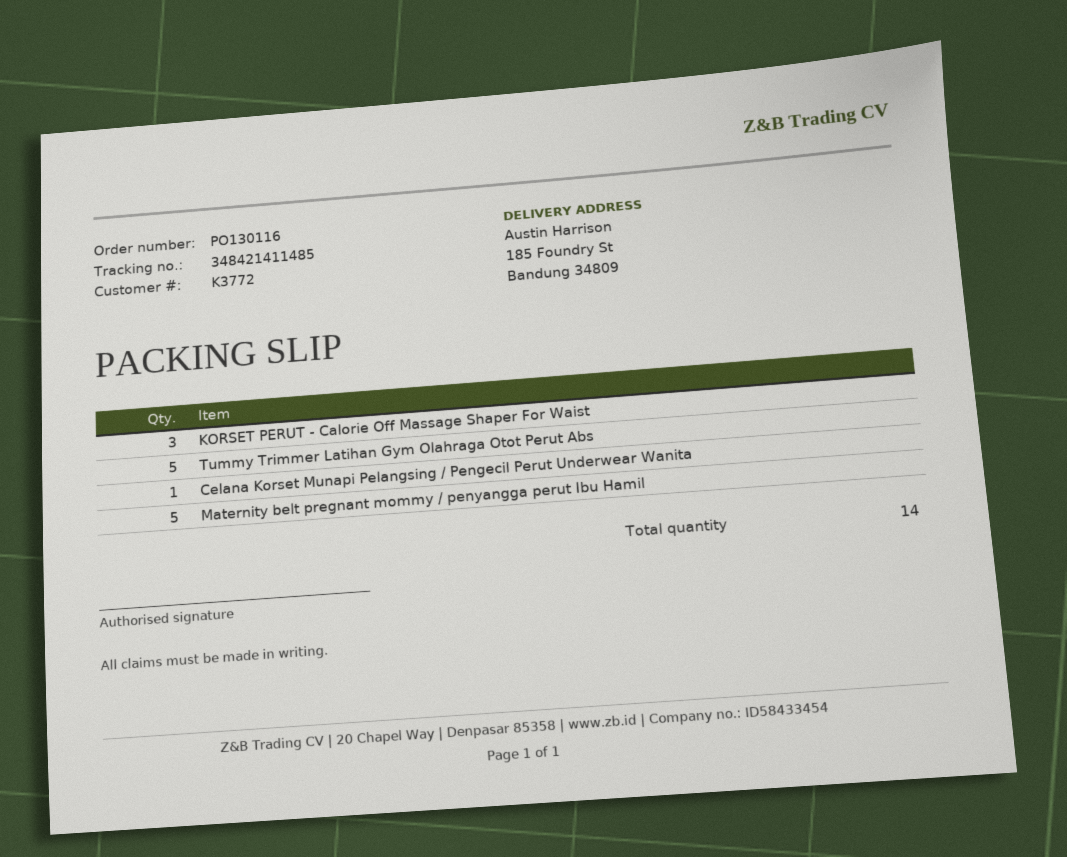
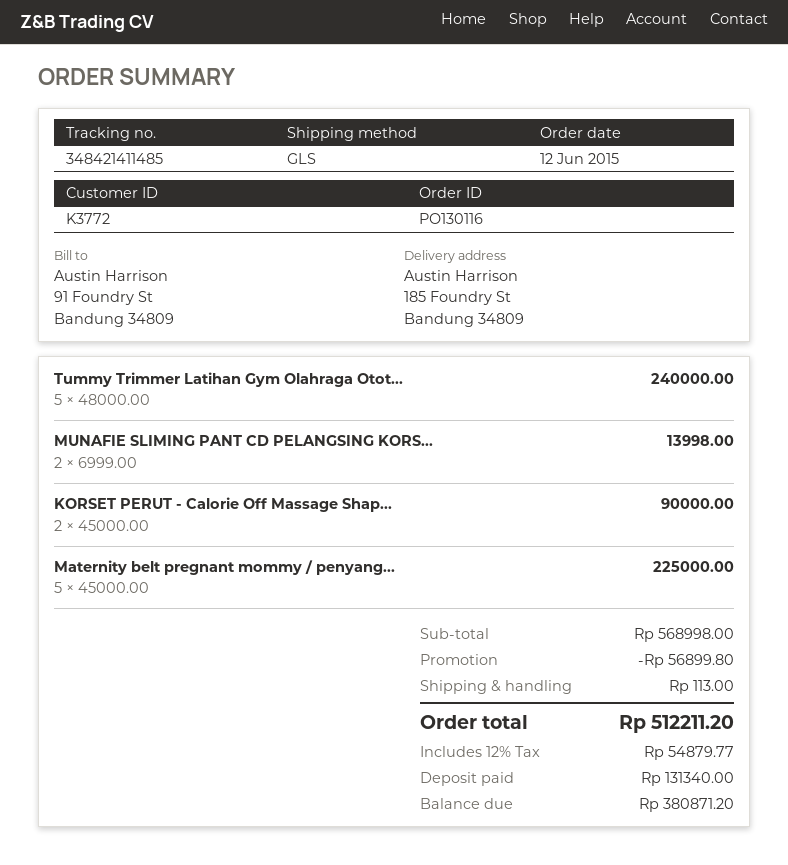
KORSET PERUT - Calorie Off Massage Shaper For Waist: 3 -> 2
Celana Korset Munapi Pelangsing / Pengecil Perut Underwear Wanita: 1 -> none
MUNAFIE SLIMING PANT CD PELANGSING KORS...: none -> 2

